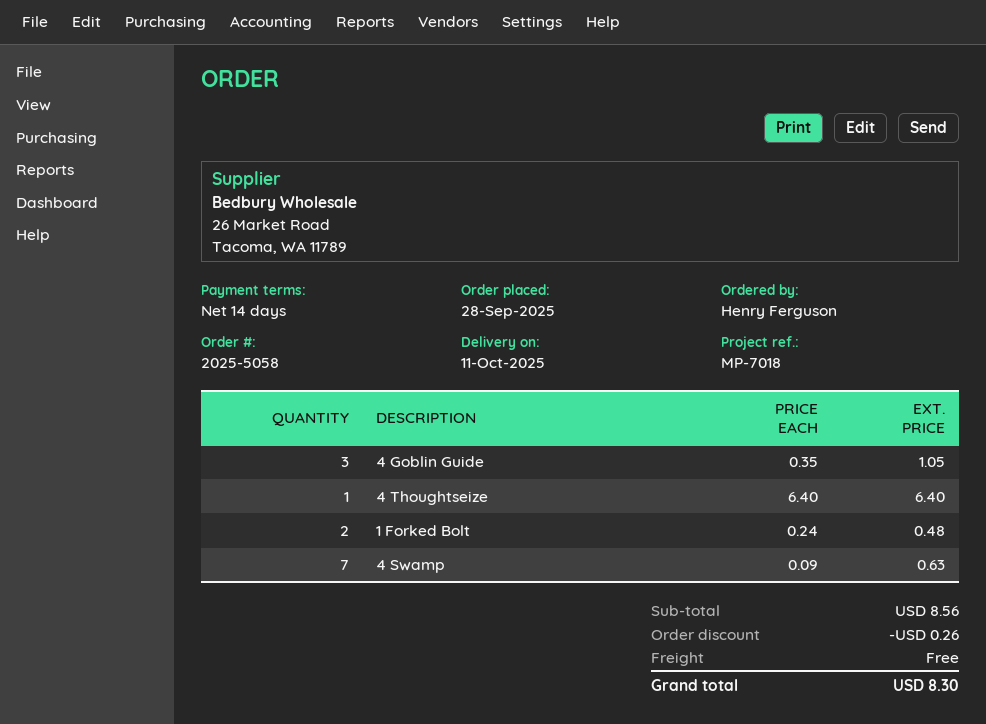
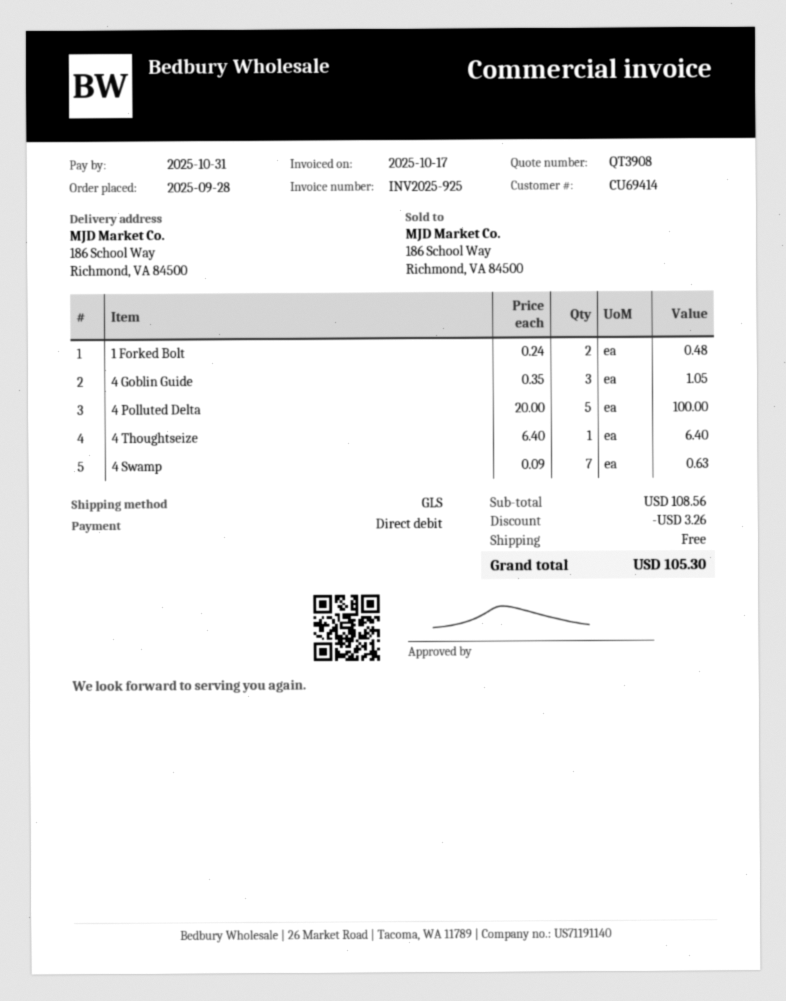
4 Polluted Delta: none -> 5 x 20.00 = 100.00
subtotal: 8.56 -> 108.56
discount: 0.26 -> 3.26
total: 8.30 -> 105.30

